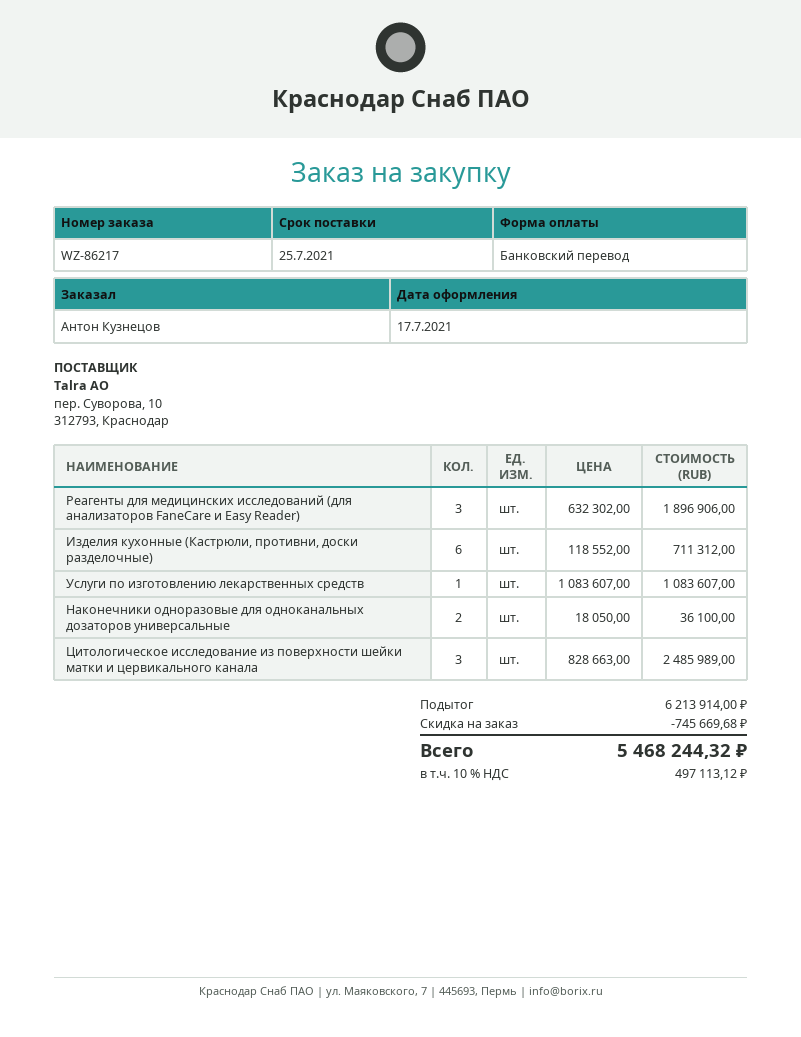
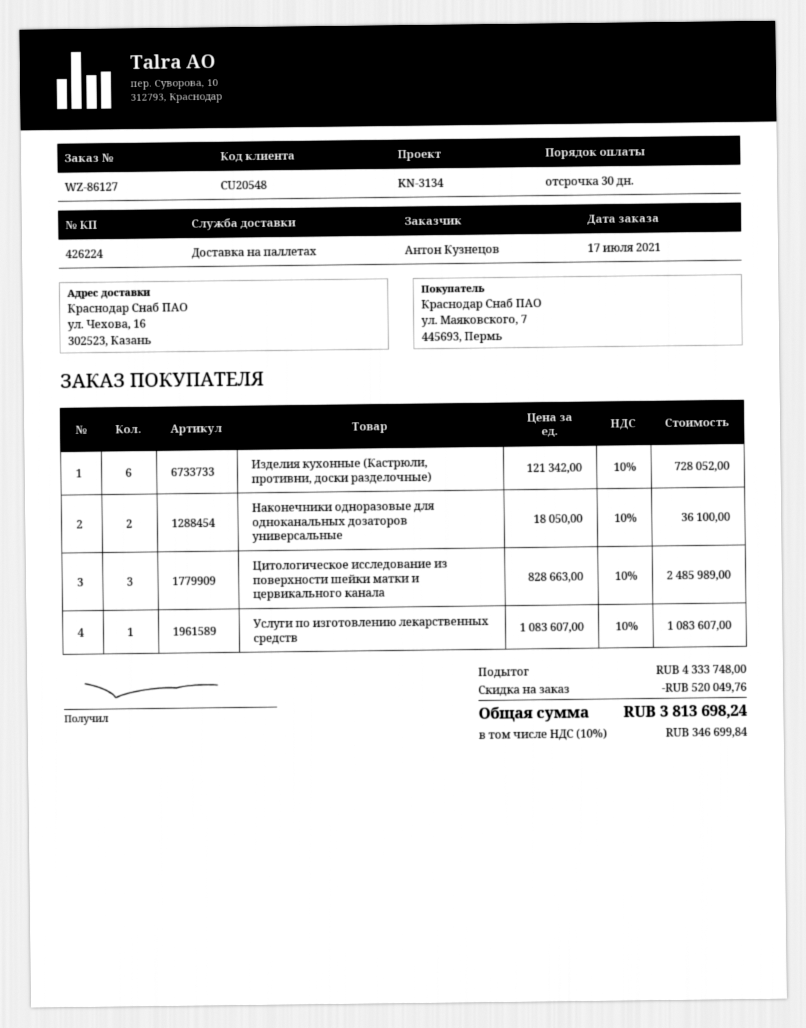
order number: WZ-86217 -> WZ-86127
Реагенты для медицинских исследований (для анализаторов FaneCare и Easy Reader): 3 x 632302.00 = 1896906.00 -> none
Изделия кухонные (Кастрюли, противни, доски разделочные): 6 x 118552.00 = 711312.00 -> 6 x 121342.00 = 728052.00
subtotal: 6213914.00 -> 4333748.00
discount: 745669.68 -> 520049.76
tax: 10% = 497113.12 -> 10% = 346699.84
total: 5468244.32 -> 3813698.24

